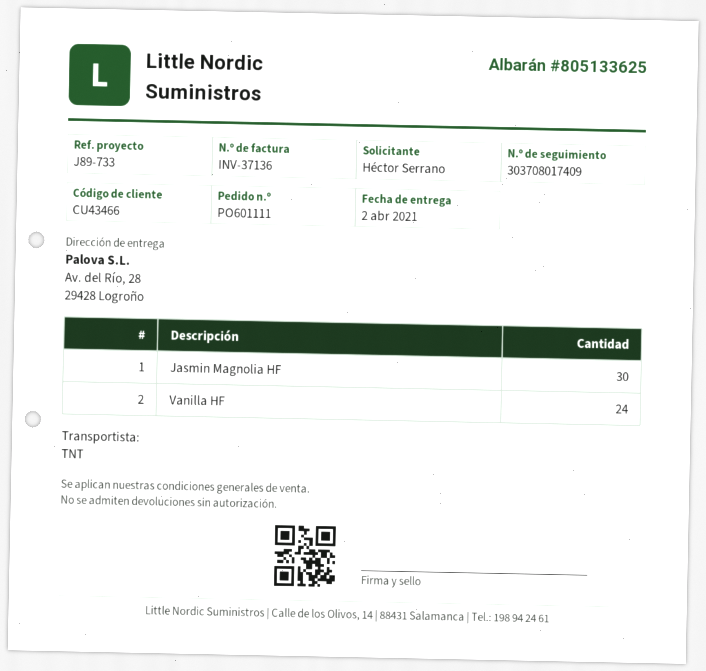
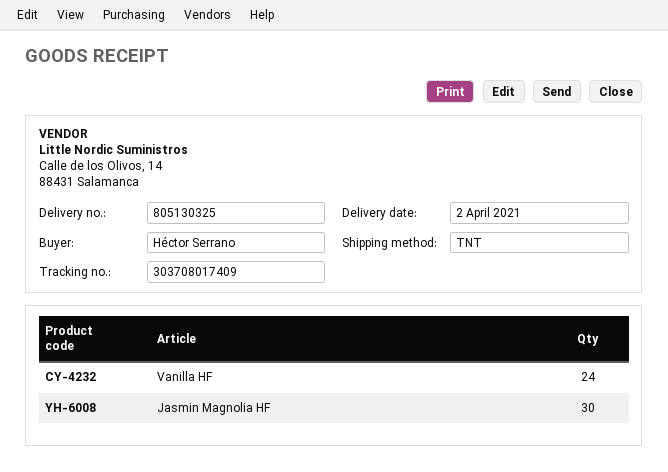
delivery note number: 805133625 -> 805130325

